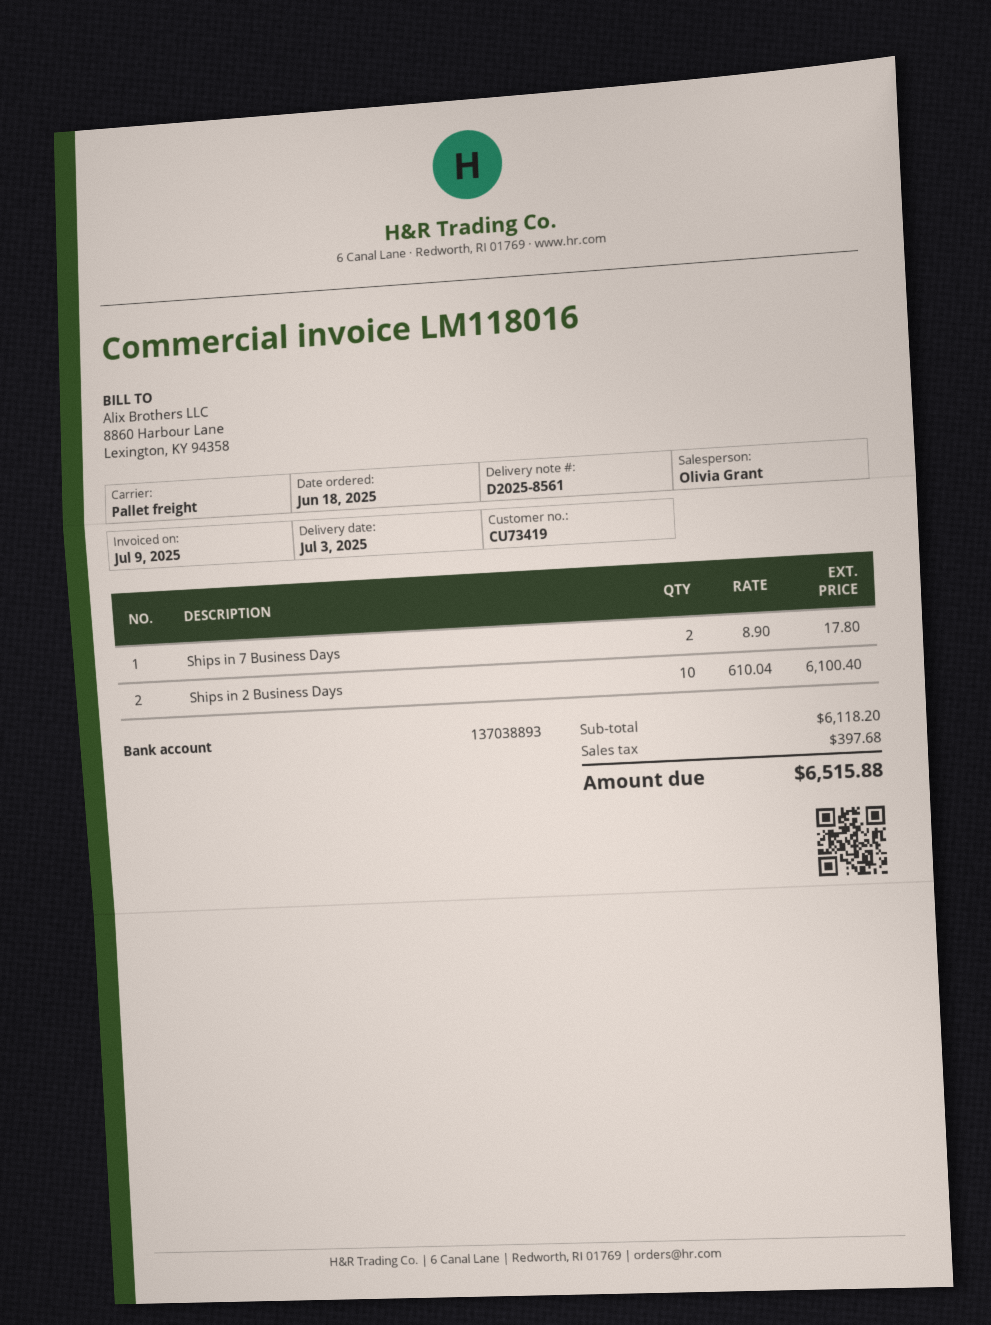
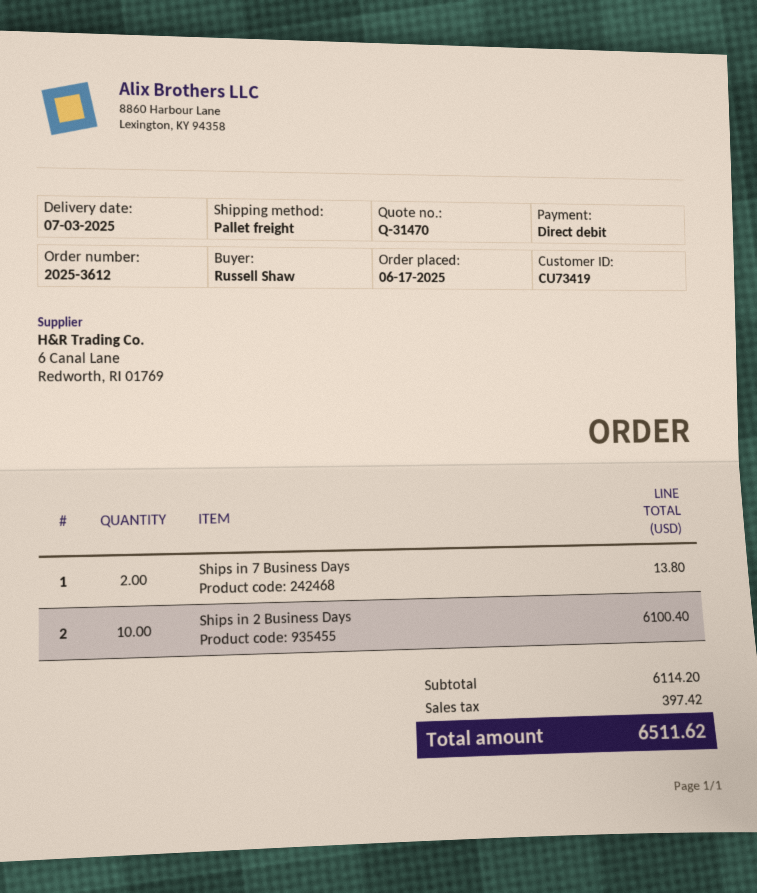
order date: 2025-06-18 -> 2025-06-17
Ships in 7 Business Days: 2 for 17.80 -> 2 for 13.80
subtotal: 6118.20 -> 6114.20
tax: 397.68 -> 397.42
total: 6515.88 -> 6511.62

